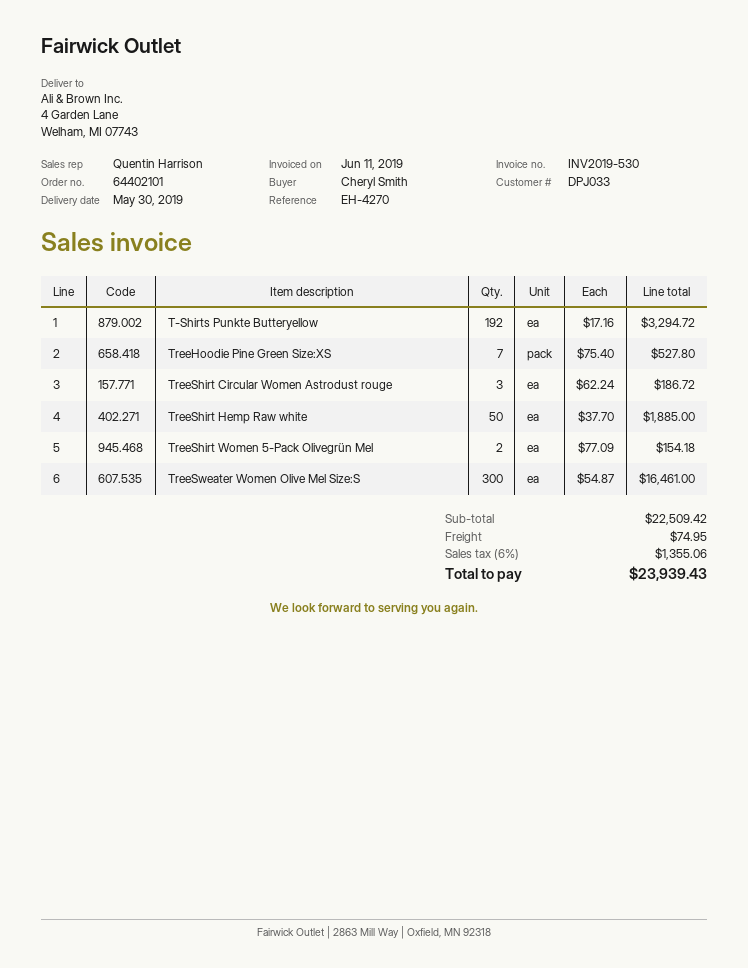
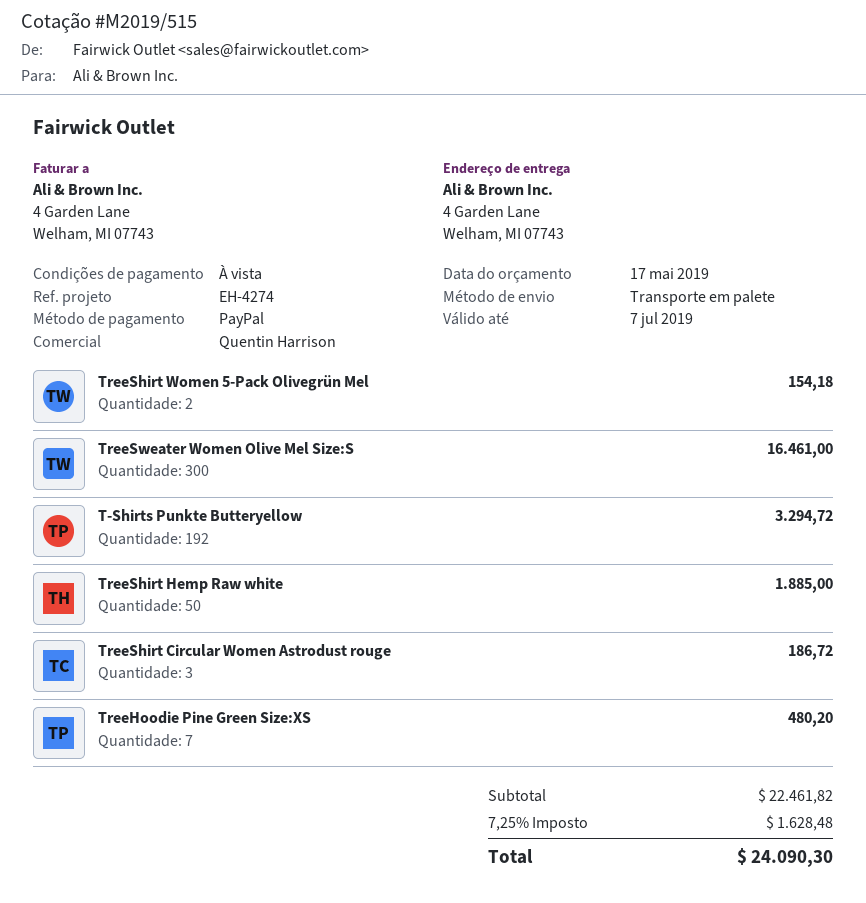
reference: EH-4270 -> EH-4274
TreeHoodie Pine Green Size:XS: 7 for 527.80 -> 7 for 480.20
subtotal: 22509.42 -> 22461.82
shipping: 74.95 -> none
tax: 6% = 1355.06 -> 7.25% = 1628.48
total: 23939.43 -> 24090.30

